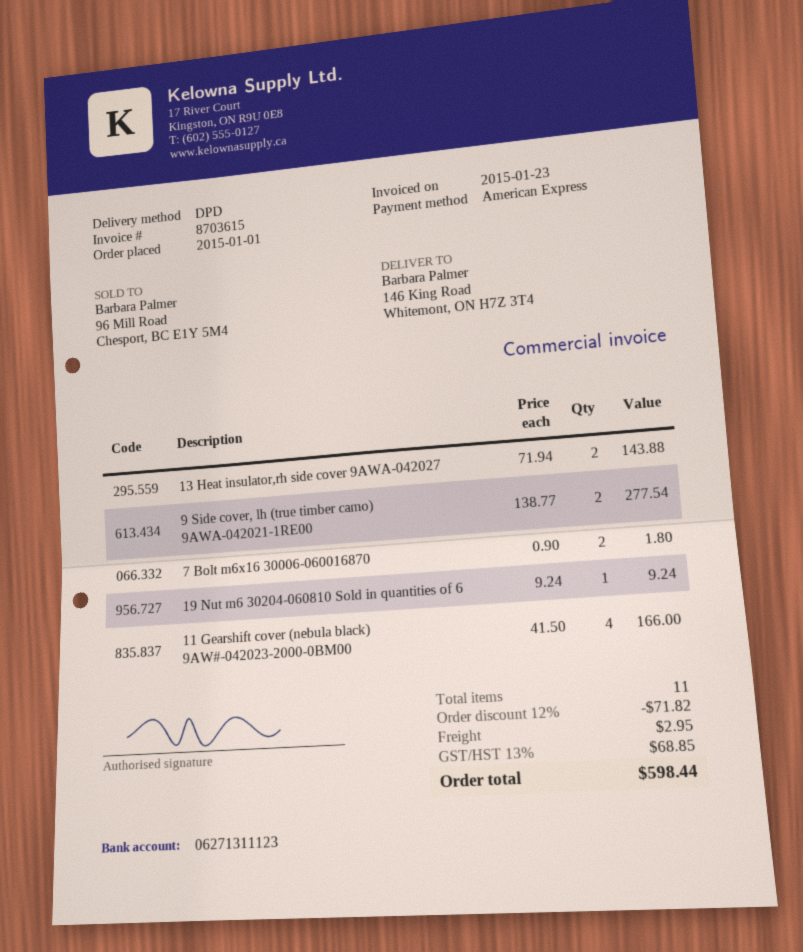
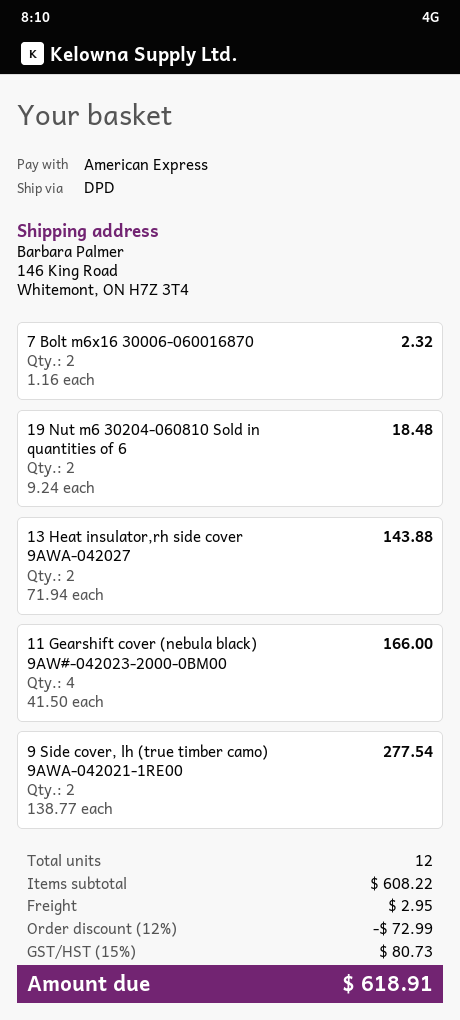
7 Bolt m6x16 30006-060016870: 2 x 0.90 = 1.80 -> 2 x 1.16 = 2.32
19 Nut m6 30204-060810 Sold in quantities of 6: 1 x 9.24 = 9.24 -> 2 x 9.24 = 18.48
total quantity: 11 -> 12
discount: 12% = 71.82 -> 12% = 72.99
tax: 13% = 68.85 -> 15% = 80.73
total: 598.44 -> 618.91

